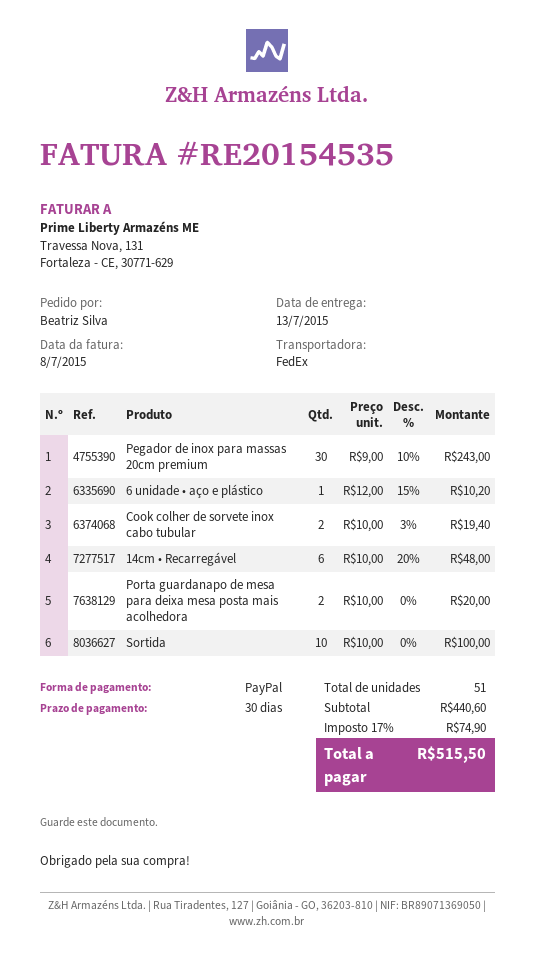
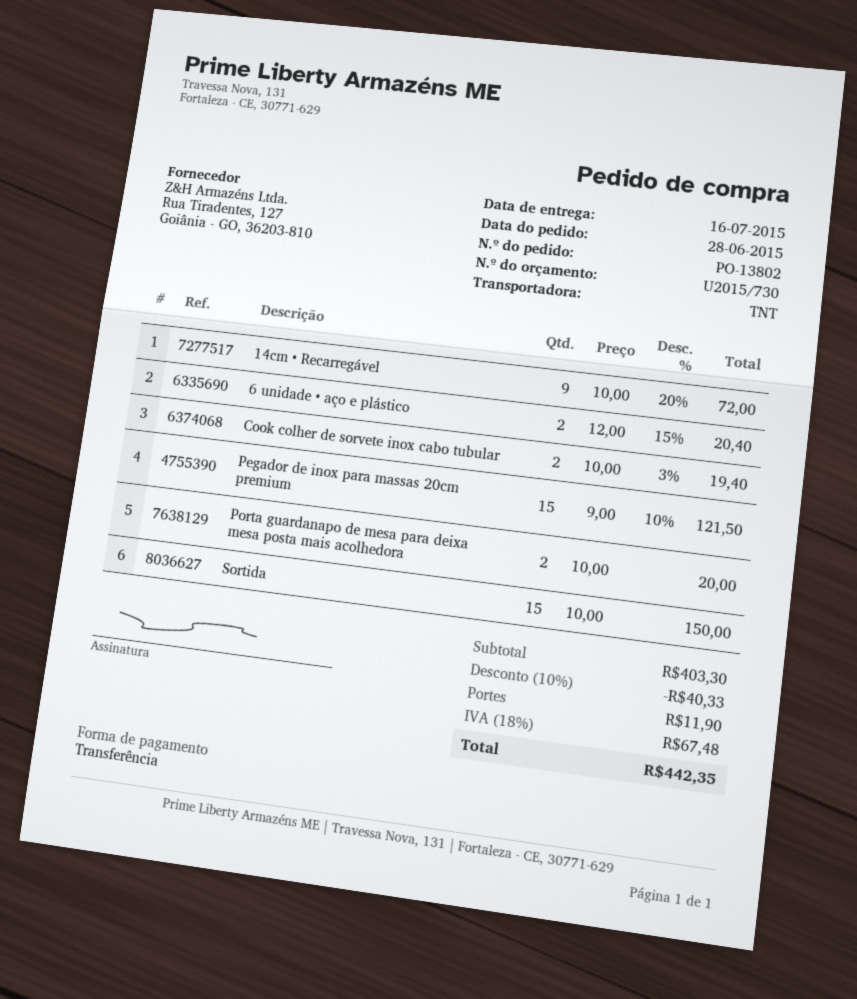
delivery date: 2015-07-13 -> 2015-07-16
payment method: PayPal -> bank transfer
shipping method: FedEx -> TNT
Pegador de inox para massas 20cm premium: 30 x 9.00 - 10% = 243.00 -> 15 x 9.00 - 10% = 121.50
6 unidade • aço e plástico: 1 x 12.00 - 15% = 10.20 -> 2 x 12.00 - 15% = 20.40
14cm • Recarregável: 6 x 10.00 - 20% = 48.00 -> 9 x 10.00 - 20% = 72.00
Sortida: 10 x 10.00 = 100.00 -> 15 x 10.00 = 150.00
subtotal: 440.60 -> 403.30
discount: none -> 10% = 40.33
shipping: none -> 11.90
tax: 17% = 74.90 -> 18% = 67.48
total: 515.50 -> 442.35

